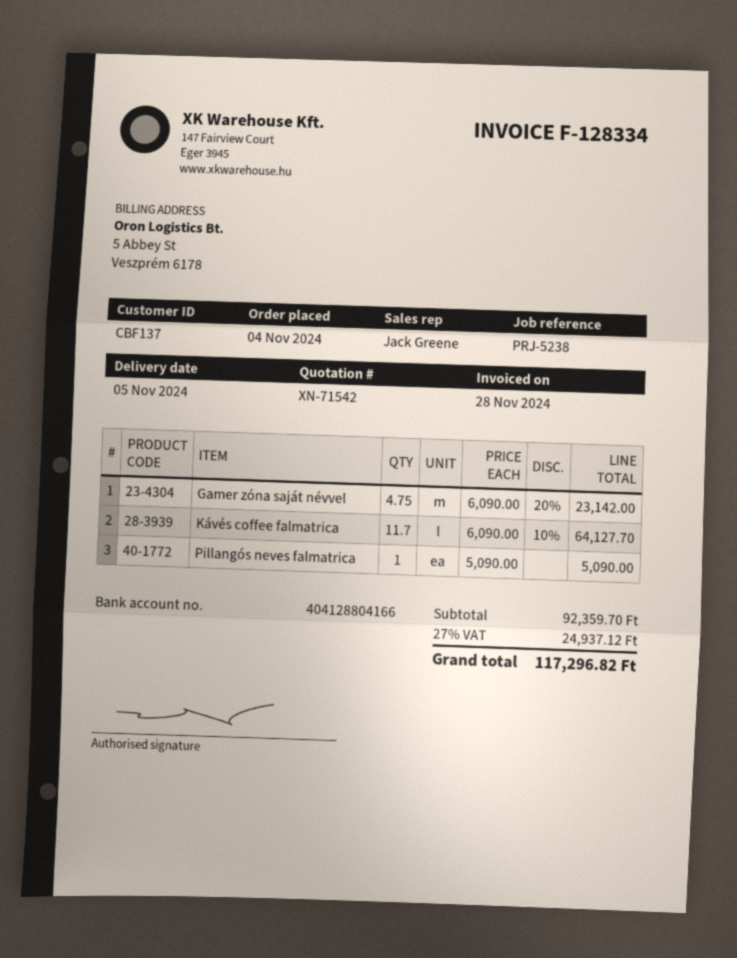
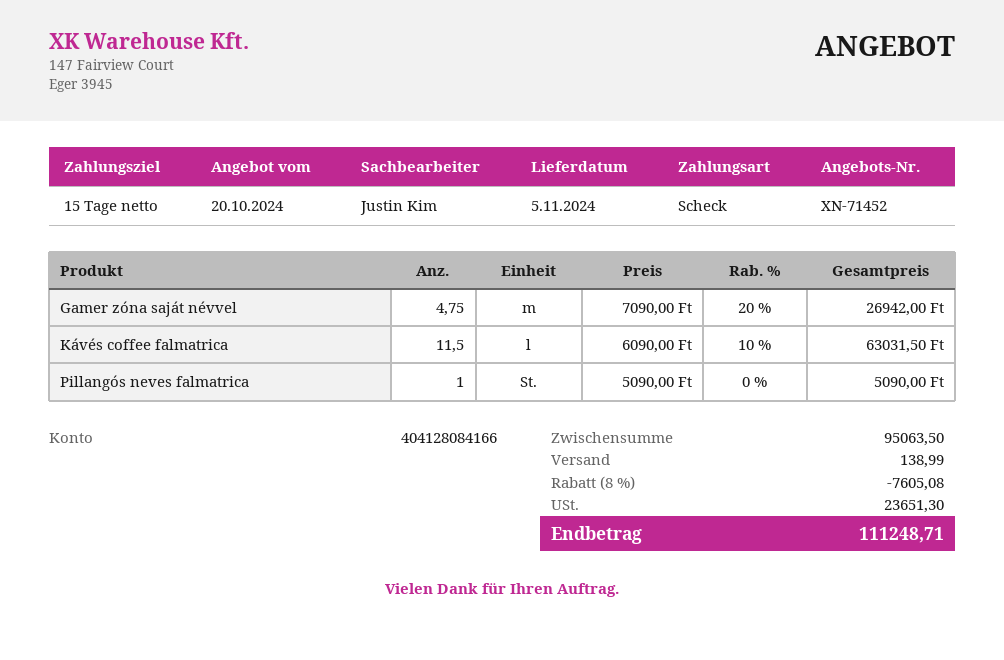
quote number: XN-71542 -> XN-71452
sales rep: Jack Greene -> Justin Kim
bank account: 404128804166 -> 404128084166
Gamer zóna saját névvel: 4.75 x 6090.00 - 20% = 23142.00 -> 4.75 x 7090.00 - 20% = 26942.00
Kávés coffee falmatrica: 11.7 x 6090.00 - 10% = 64127.70 -> 11.5 x 6090.00 - 10% = 63031.50
subtotal: 92359.70 -> 95063.50
discount: none -> 8% = 7605.08
shipping: none -> 138.99
tax: 24937.12 -> 23651.30
total: 117296.82 -> 111248.71

